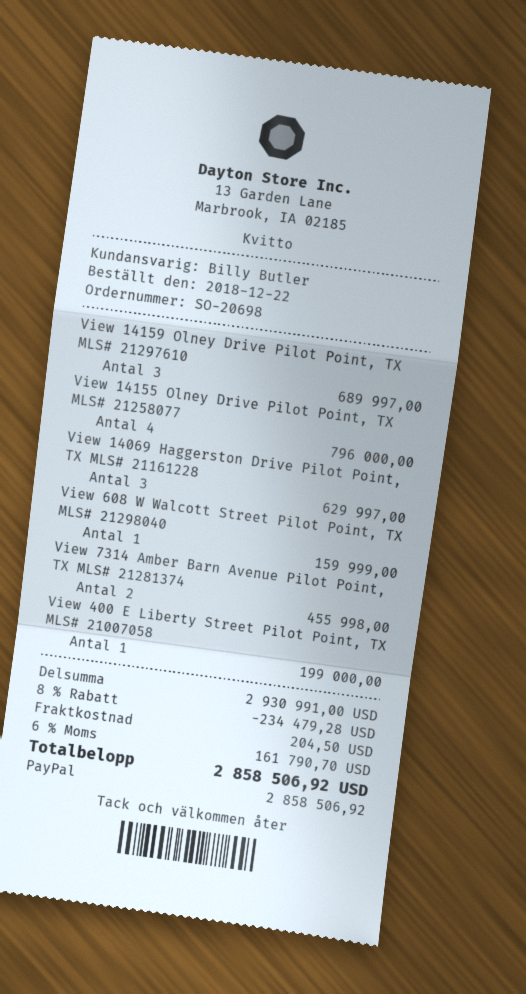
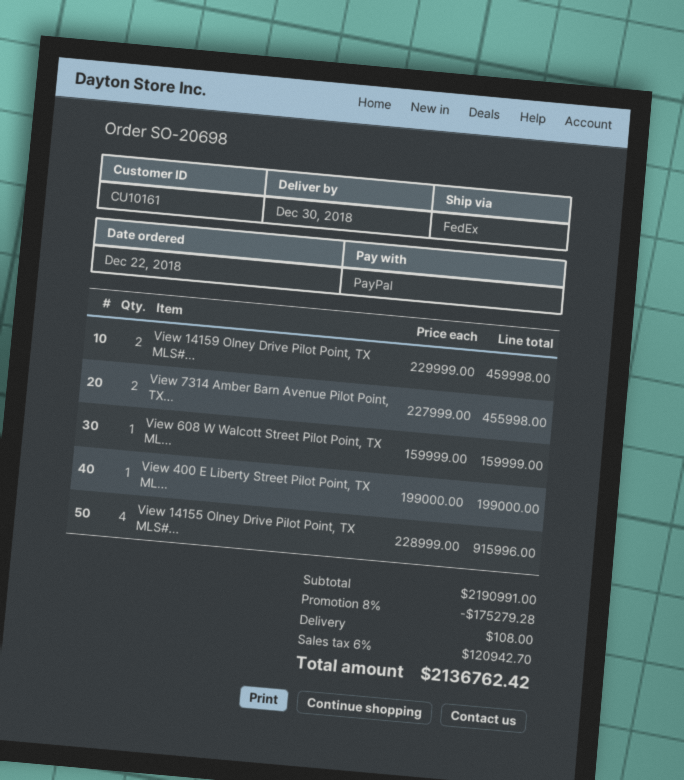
View 14159 Olney Drive Pilot Point, TX MLS# 21297610: 3 for 689997.00 -> 2 for 459998.00
View 14155 Olney Drive Pilot Point, TX MLS# 21258077: 4 for 796000.00 -> 4 for 915996.00
View 14069 Haggerston Drive Pilot Point, TX MLS# 21161228: 3 for 629997.00 -> none
subtotal: 2930991.00 -> 2190991.00
discount: 8% = 234479.28 -> 8% = 175279.28
shipping: 204.50 -> 108.00
tax: 6% = 161790.70 -> 6% = 120942.70
total: 2858506.92 -> 2136762.42

